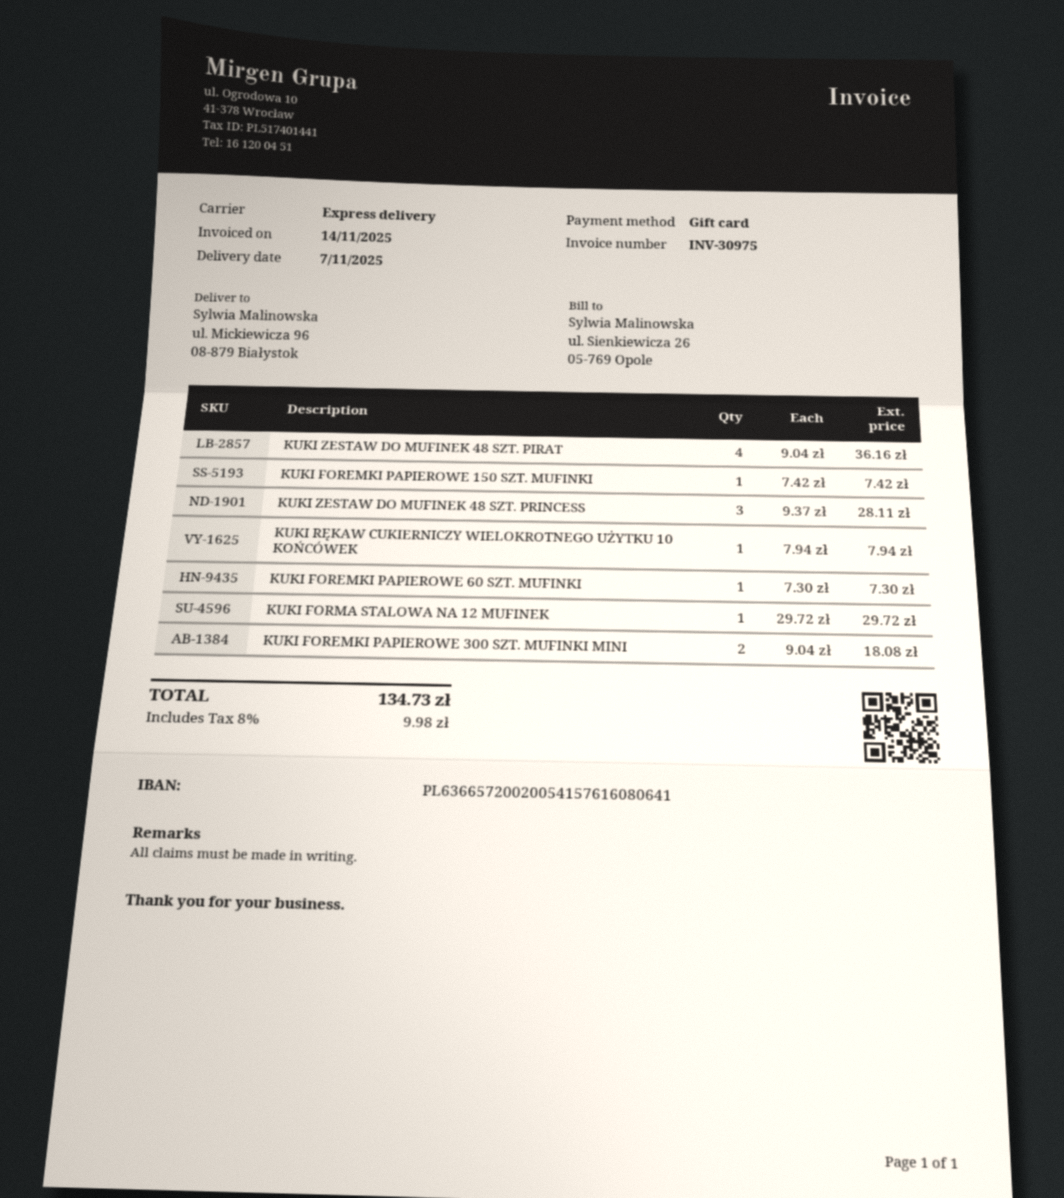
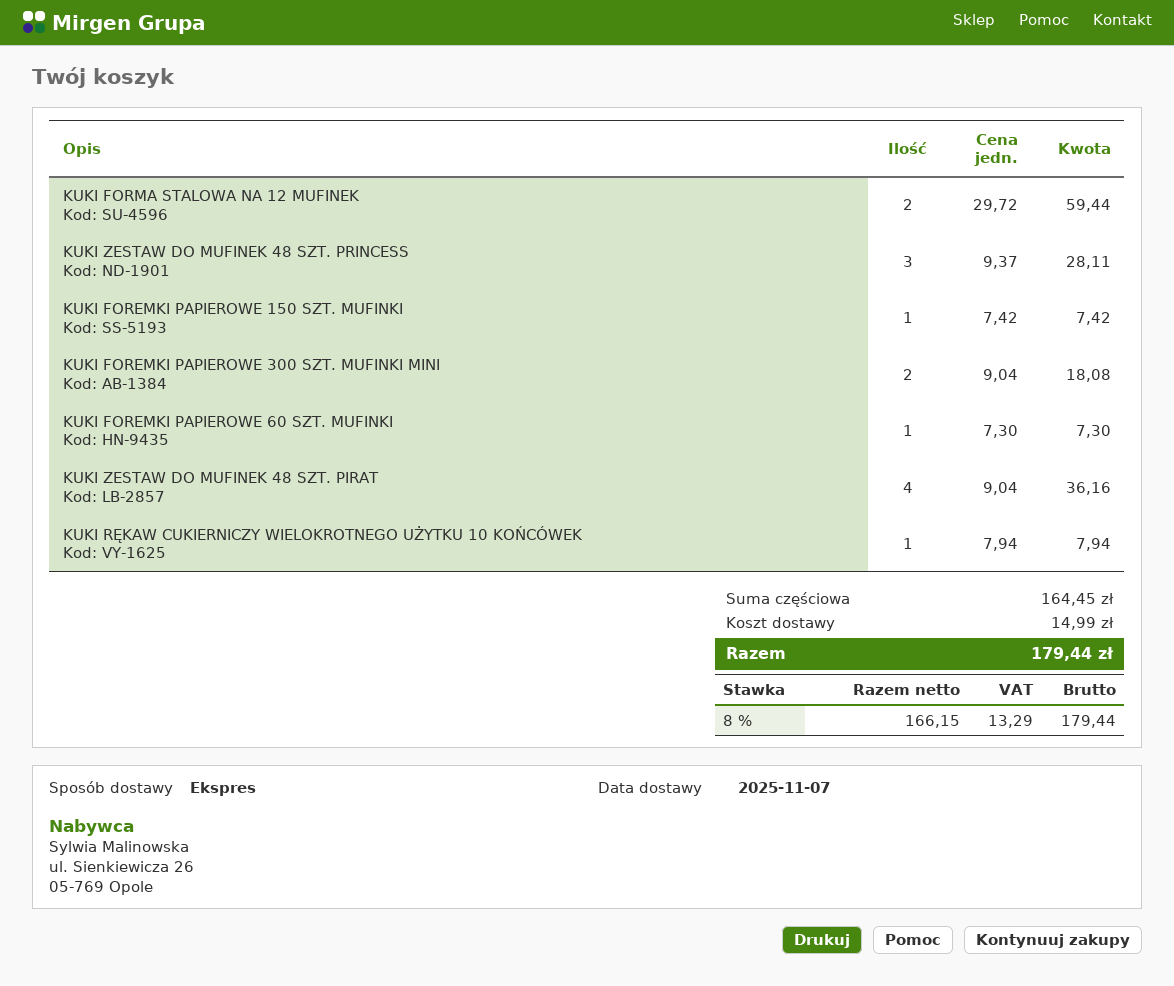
KUKI FORMA STALOWA NA 12 MUFINEK: 1 x 29.72 = 29.72 -> 2 x 29.72 = 59.44
shipping: none -> 14.99
tax: 8% = 9.98 -> 8% = 13.29
total: 134.73 -> 179.44

